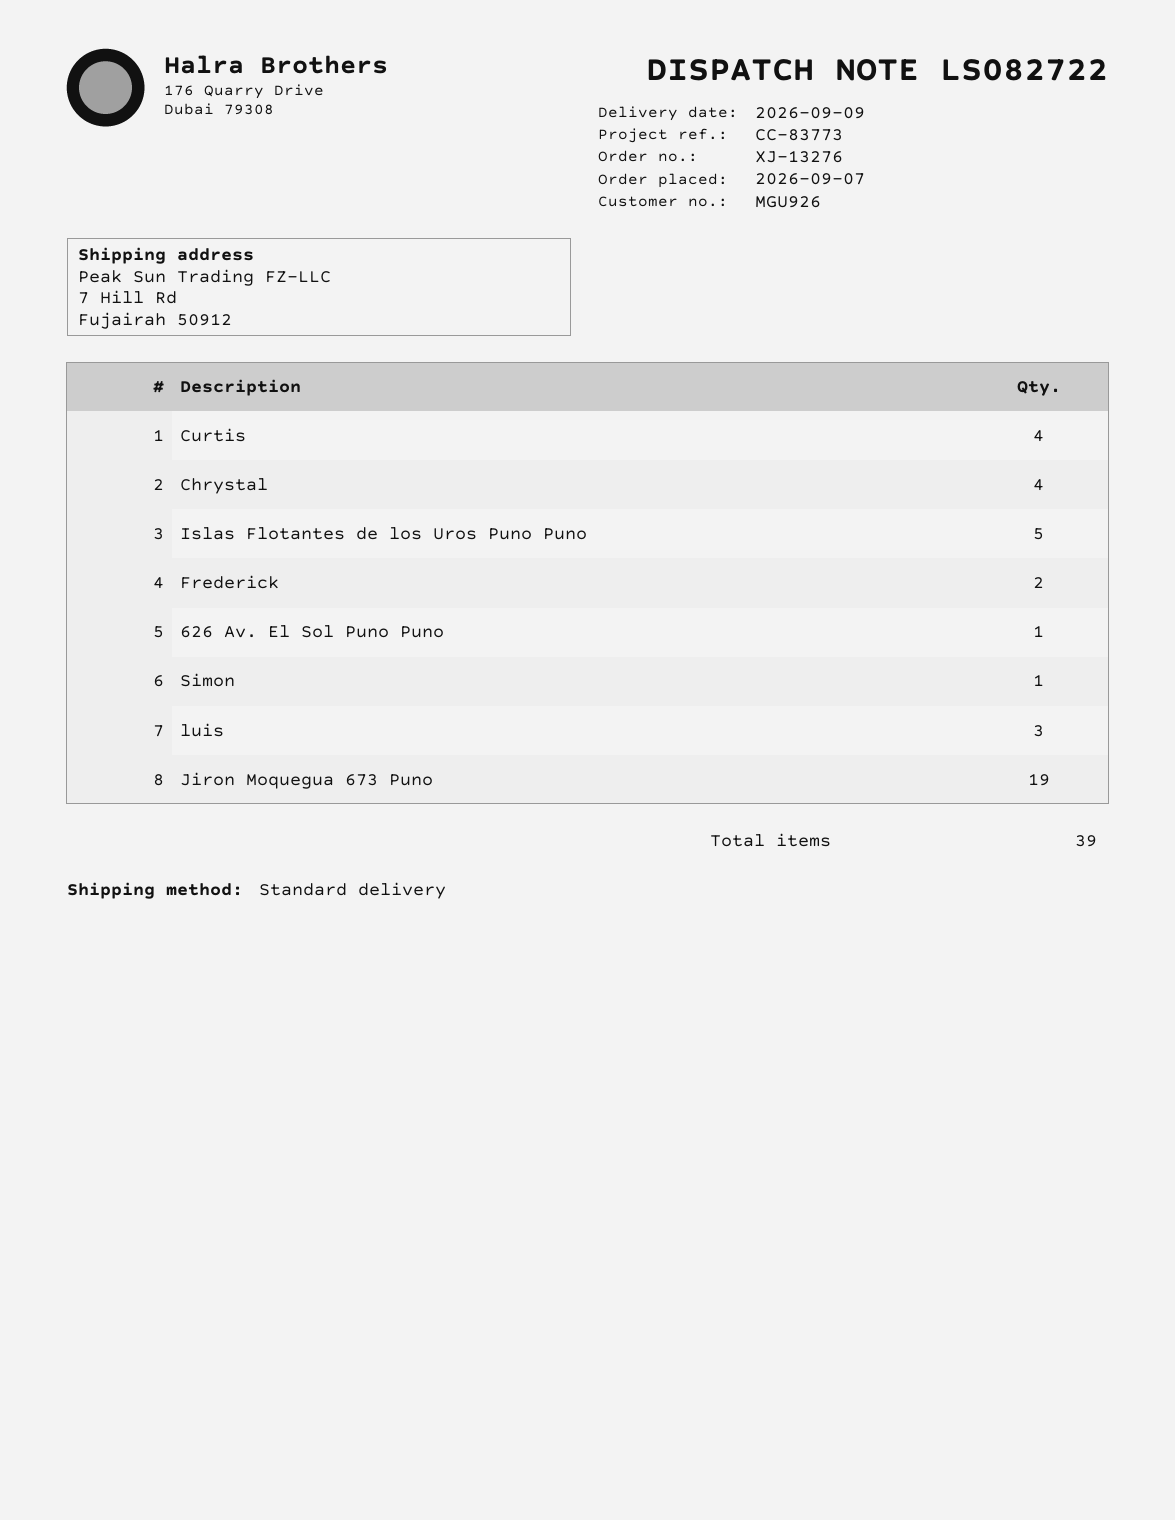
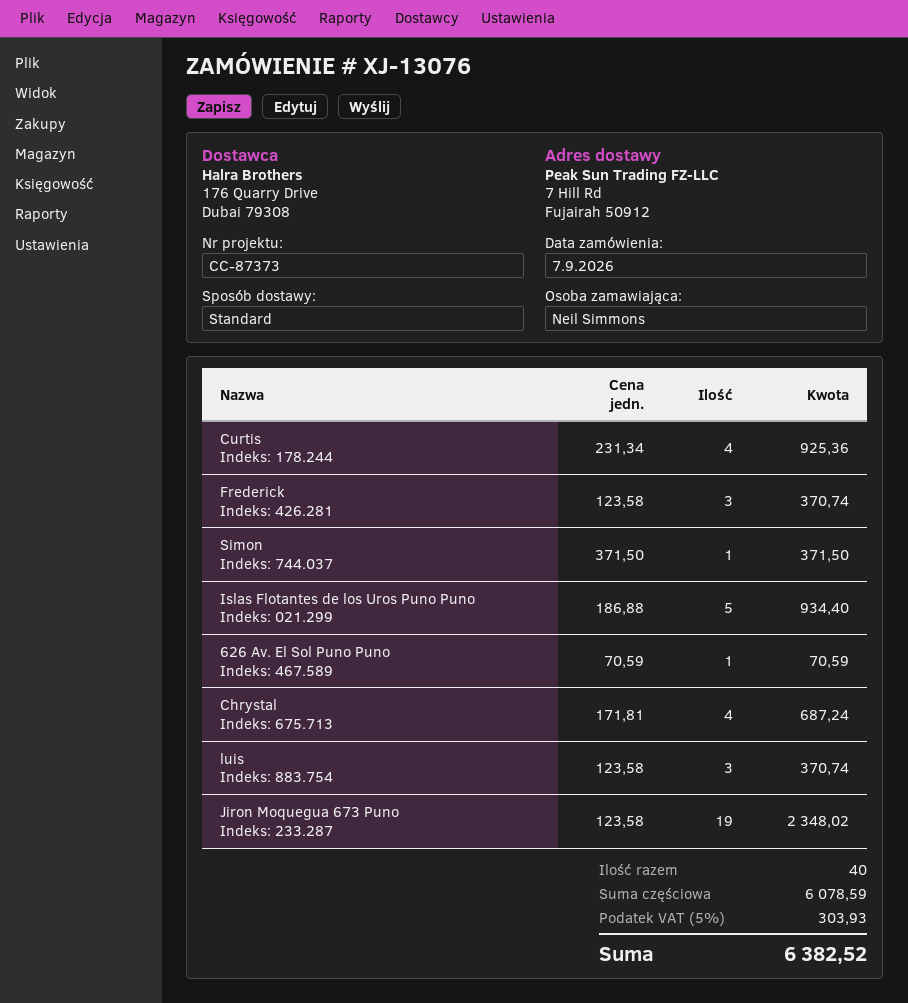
order number: XJ-13276 -> XJ-13076
reference: CC-83773 -> CC-87373
Frederick: 2 -> 3
total quantity: 39 -> 40

